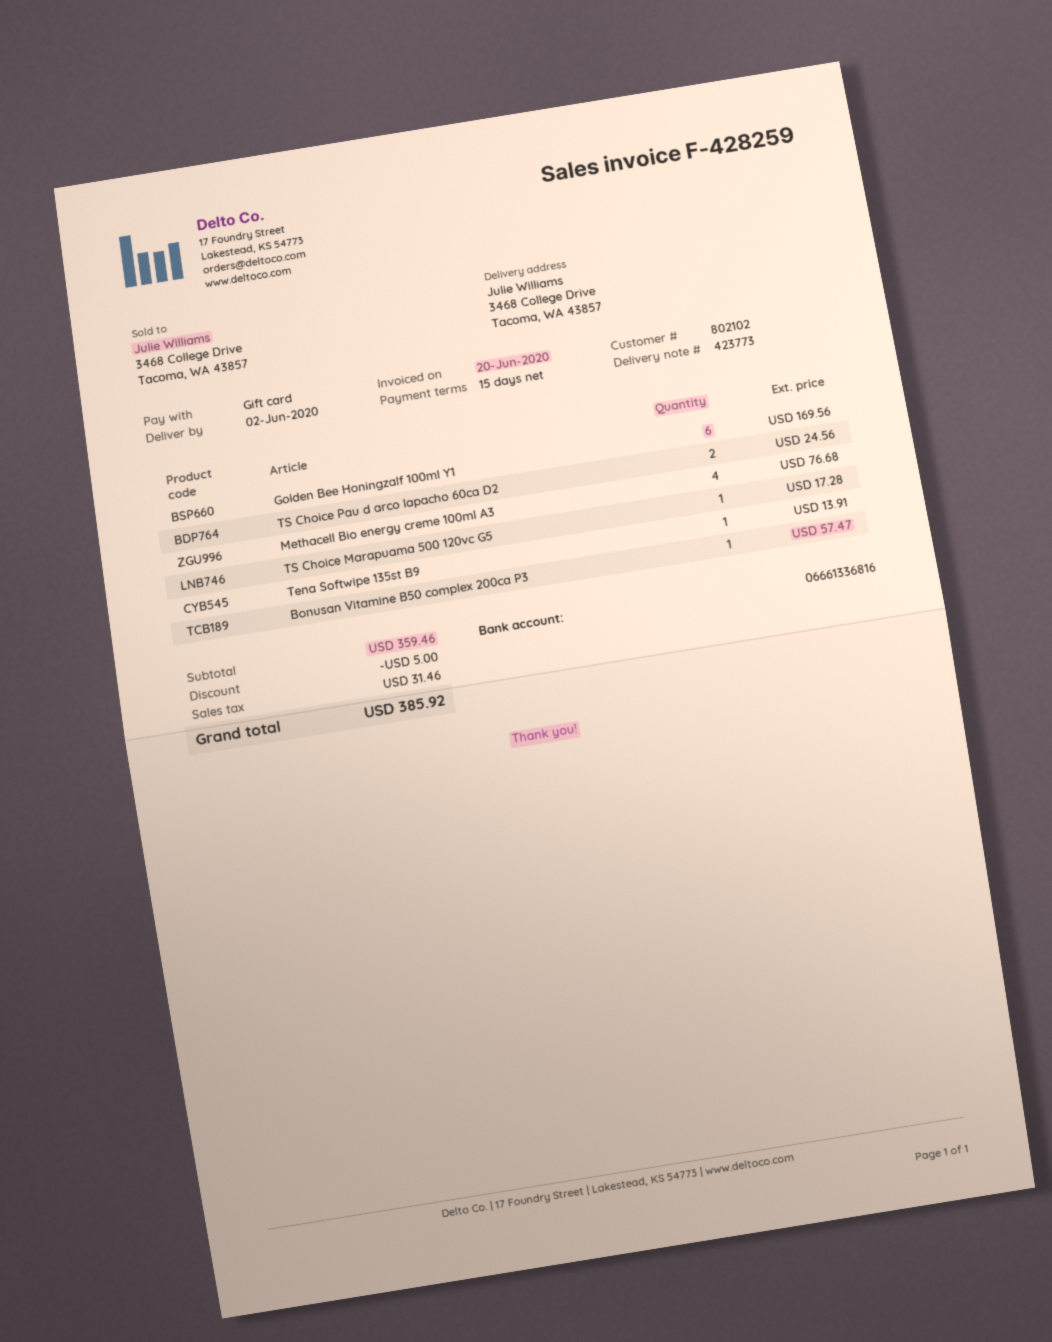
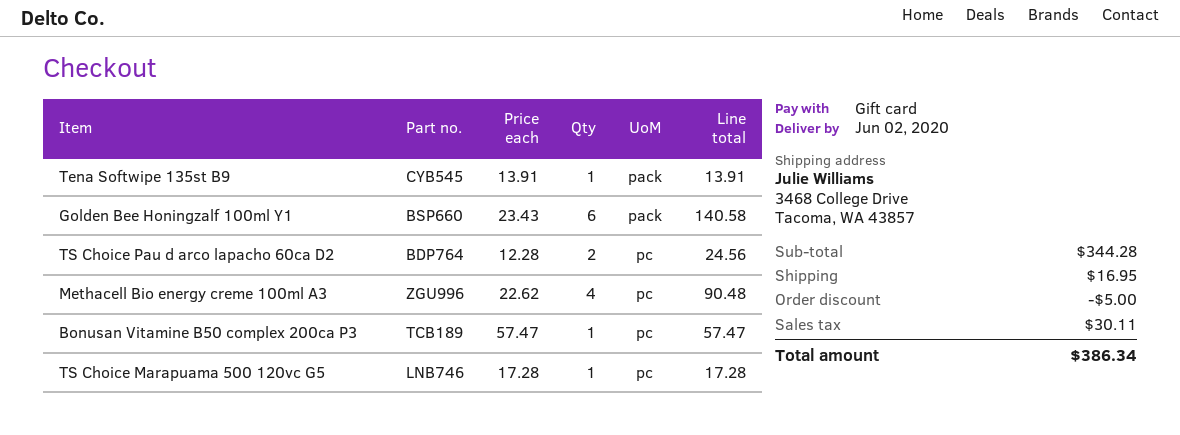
Golden Bee Honingzalf 100ml Y1: 6 for 169.56 -> 6 for 140.58
Methacell Bio energy creme 100ml A3: 4 for 76.68 -> 4 for 90.48
subtotal: 359.46 -> 344.28
shipping: none -> 16.95
tax: 31.46 -> 30.11
total: 385.92 -> 386.34

